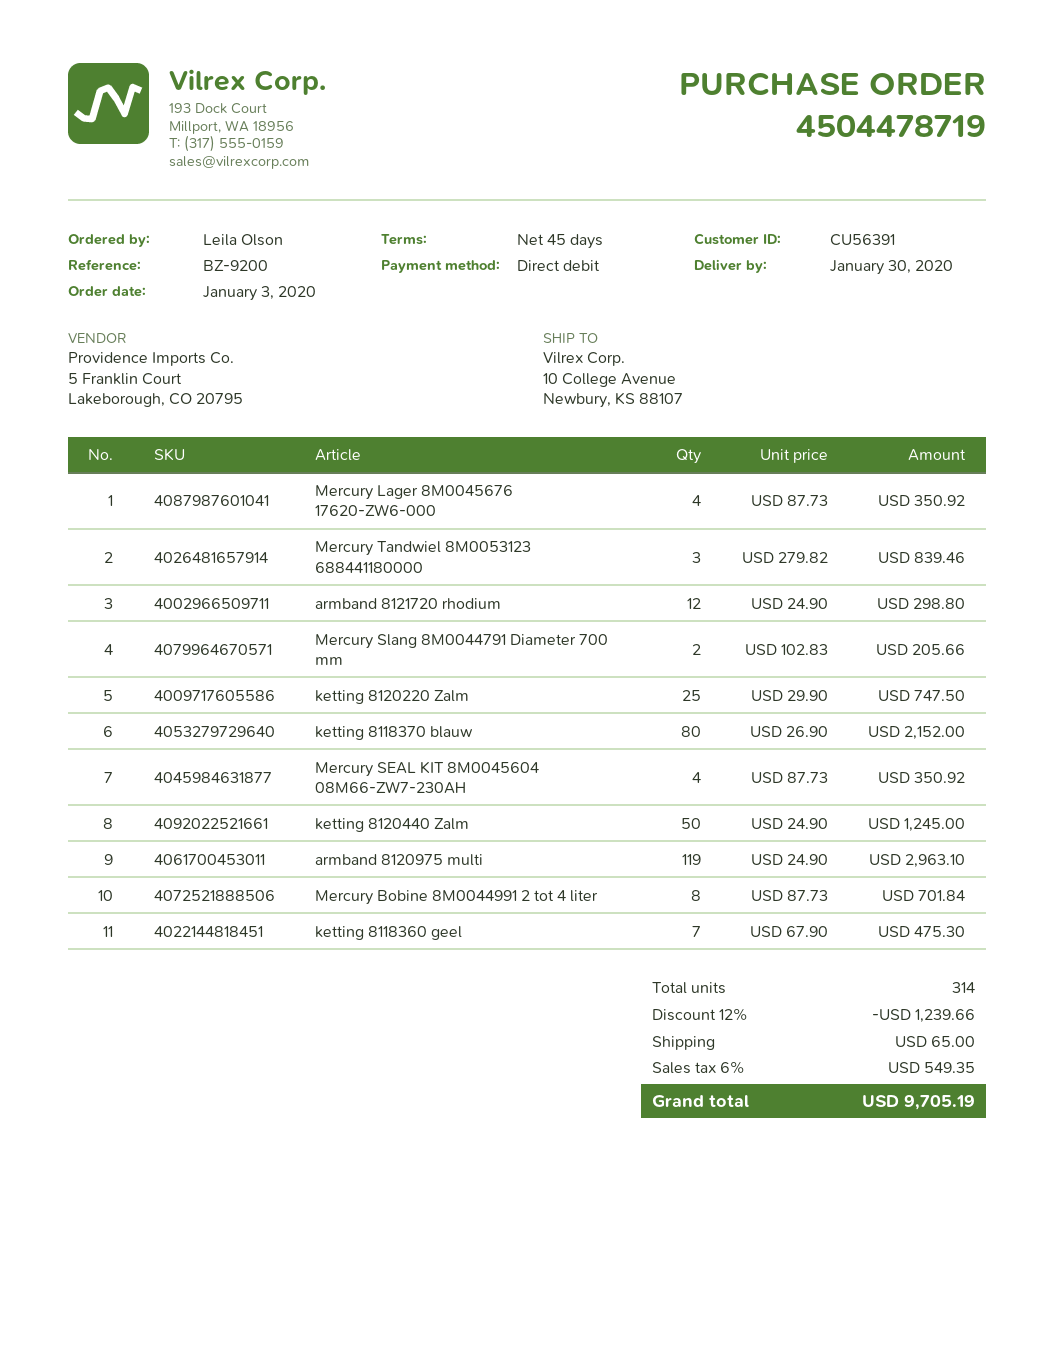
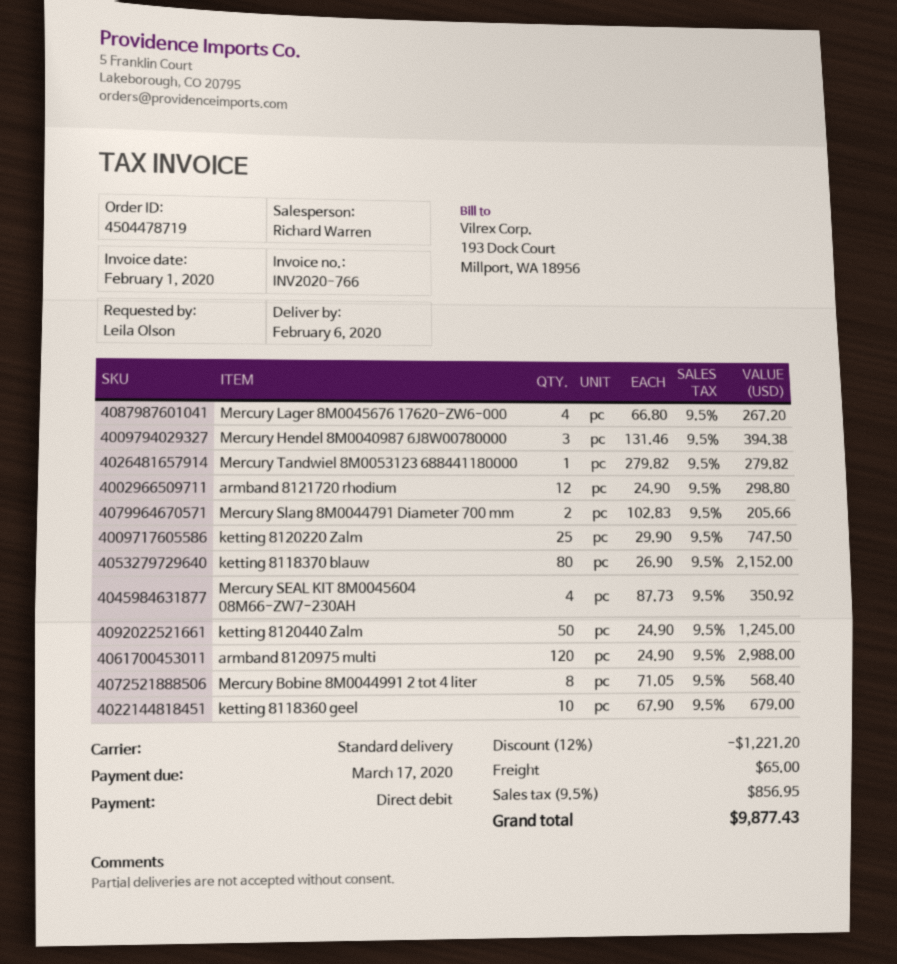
delivery date: 2020-01-30 -> 2020-02-06
Mercury Lager 8M0045676 17620-ZW6-000: 4 x 87.73 = 350.92 -> 4 x 66.80 = 267.20
Mercury Tandwiel 8M0053123 688441180000: 3 x 279.82 = 839.46 -> 1 x 279.82 = 279.82
armband 8120975 multi: 119 x 24.90 = 2963.10 -> 120 x 24.90 = 2988.00
Mercury Bobine 8M0044991 2 tot 4 liter: 8 x 87.73 = 701.84 -> 8 x 71.05 = 568.40
ketting 8118360 geel: 7 x 67.90 = 475.30 -> 10 x 67.90 = 679.00
Mercury Hendel 8M0040987 6J8W00780000: none -> 3 x 131.46 = 394.38
discount: 12% = 1239.66 -> 12% = 1221.20
tax: 6% = 549.35 -> 9.5% = 856.95
total: 9705.19 -> 9877.43

